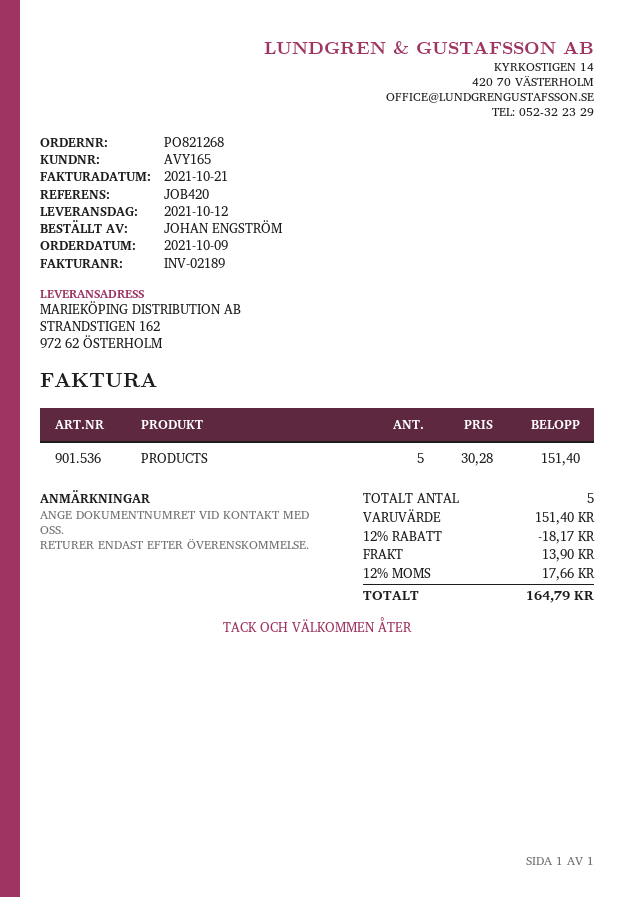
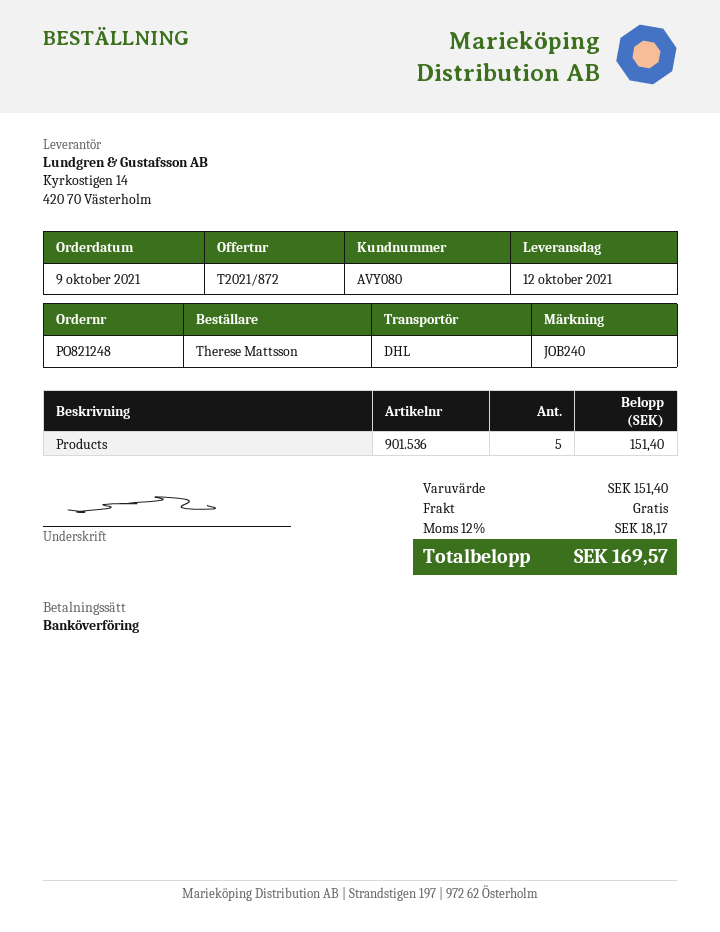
order number: PO821268 -> PO821248
customer number: AVY165 -> AVY080
reference: JOB420 -> JOB240
ordered by: JOHAN ENGSTRÖM -> Therese Mattsson
discount: 12% = 18.17 -> none
shipping: 13.90 -> 0.00
tax: 12% = 17.66 -> 12% = 18.17
total: 164.79 -> 169.57

